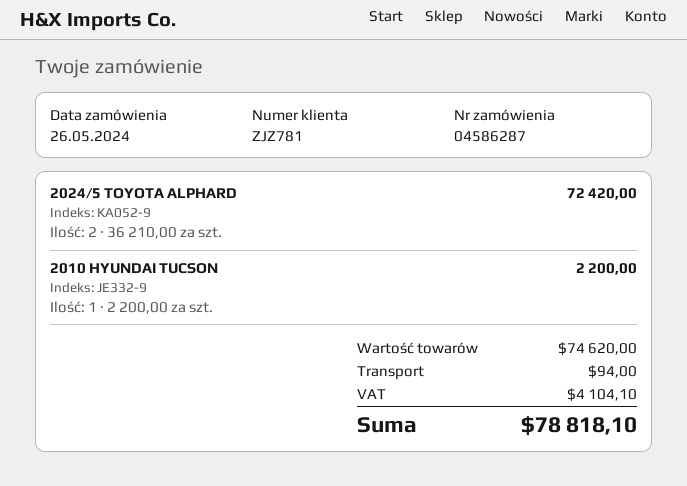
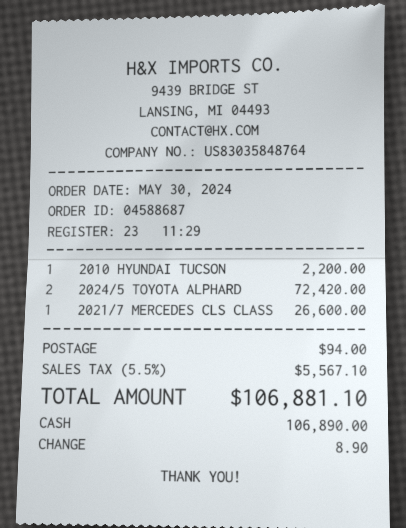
order number: 04586287 -> 04588687
order date: 2024-05-26 -> 2024-05-30
2021/7 MERCEDES CLS CLASS: none -> 1 for 26600.00
tax: 4104.10 -> 5567.10
total: 78818.10 -> 106881.10

